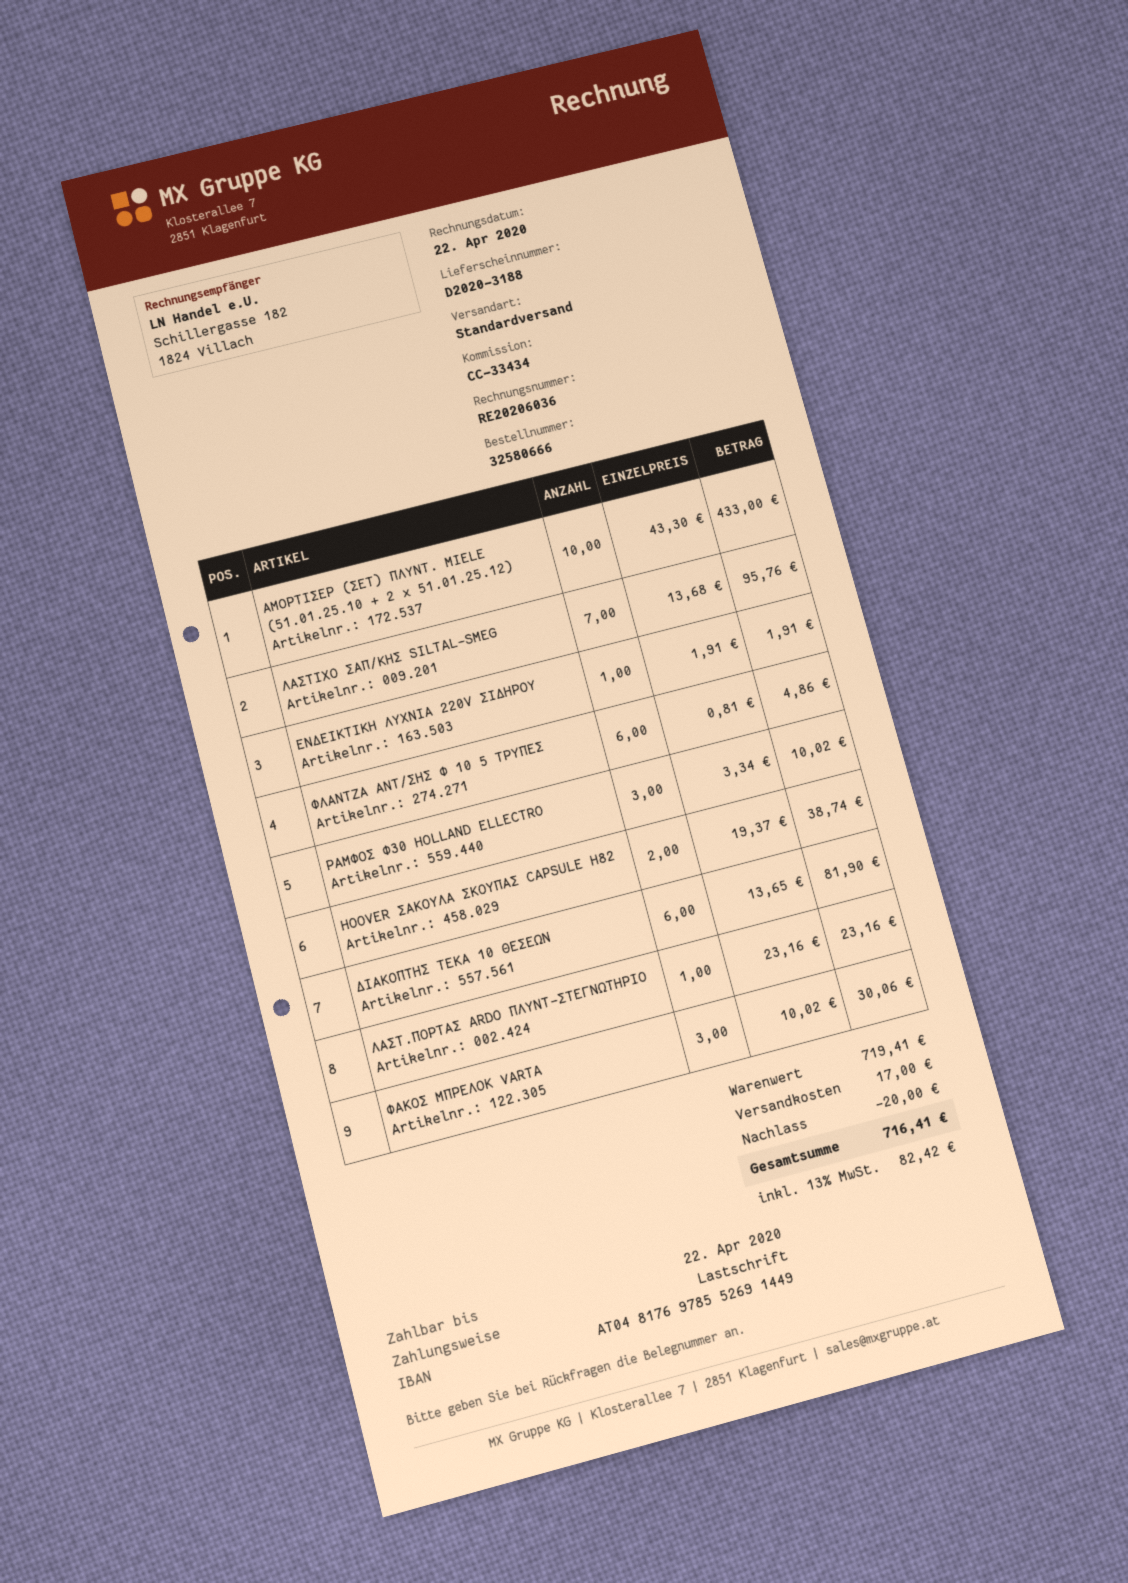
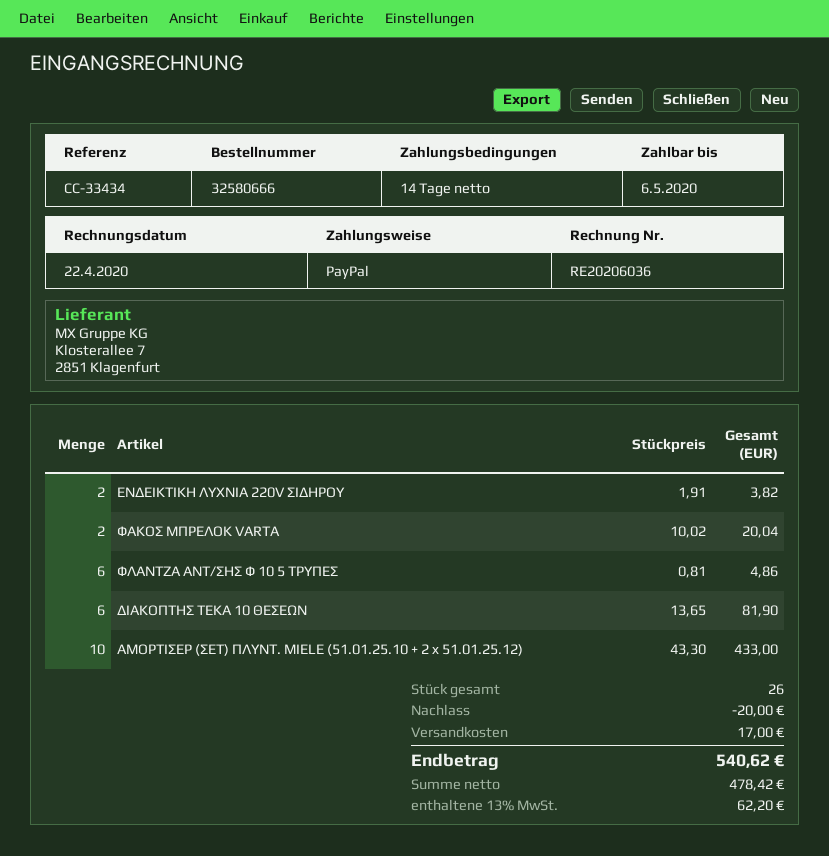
due date: 2020-04-22 -> 2020-05-06
payment method: direct debit -> PayPal
ΛΑΣΤΙΧΟ ΣΑΠ/ΚΗΣ SILTAL-SMEG: 7 x 13.68 = 95.76 -> none
ΕΝΔΕΙΚΤΙΚΗ ΛΥΧΝΙΑ 220V ΣΙΔΗΡΟΥ: 1 x 1.91 = 1.91 -> 2 x 1.91 = 3.82
ΡΑΜΦΟΣ Φ30 HOLLAND ELLECTRO: 3 x 3.34 = 10.02 -> none
HOOVER ΣΑΚΟΥΛΑ ΣΚΟΥΠΑΣ CAPSULE Η82: 2 x 19.37 = 38.74 -> none
ΛΑΣΤ.ΠΟΡΤΑΣ ARDO ΠΛΥΝΤ-ΣΤΕΓΝΩΤΗΡΙΟ: 1 x 23.16 = 23.16 -> none
ΦΑΚΟΣ ΜΠΡΕΛΟΚ VARTA: 3 x 10.02 = 30.06 -> 2 x 10.02 = 20.04
tax: 13% = 82.42 -> 13% = 62.20
total: 716.41 -> 540.62

